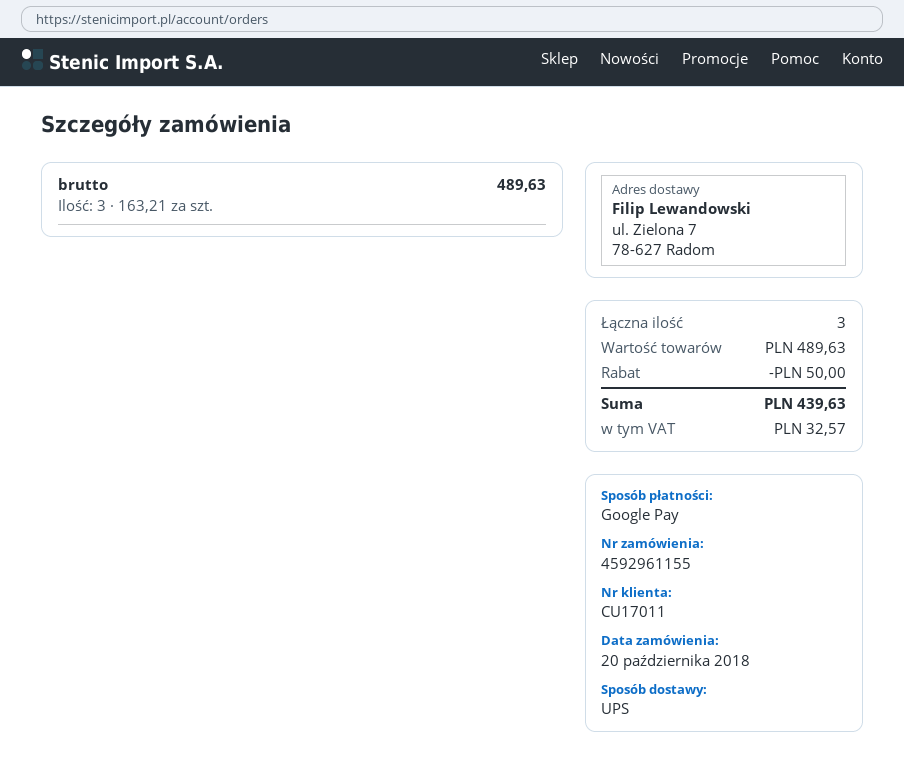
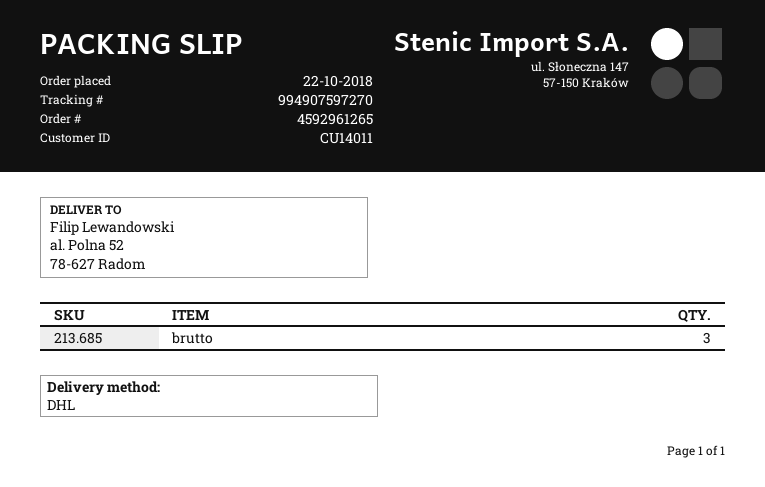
order number: 4592961155 -> 4592961265
order date: 2018-10-20 -> 2018-10-22
customer number: CU17011 -> CU14011
shipping method: UPS -> DHL
ship to: ul. Zielona 7, 78-627 Radom -> al. Polna 52, 78-627 Radom

